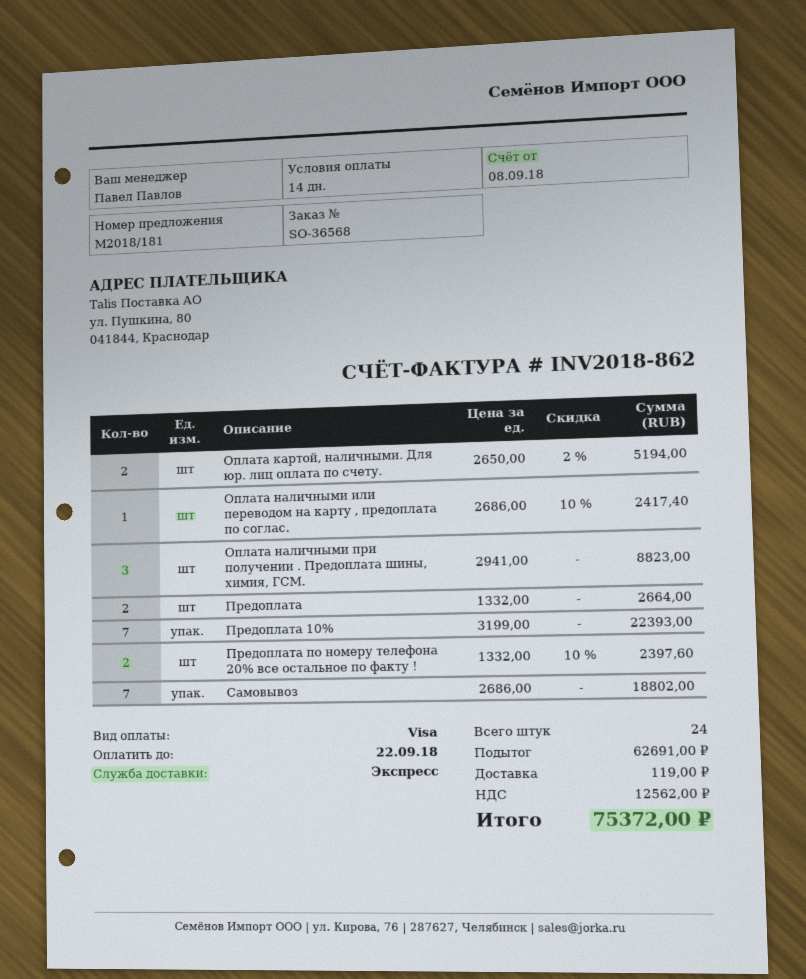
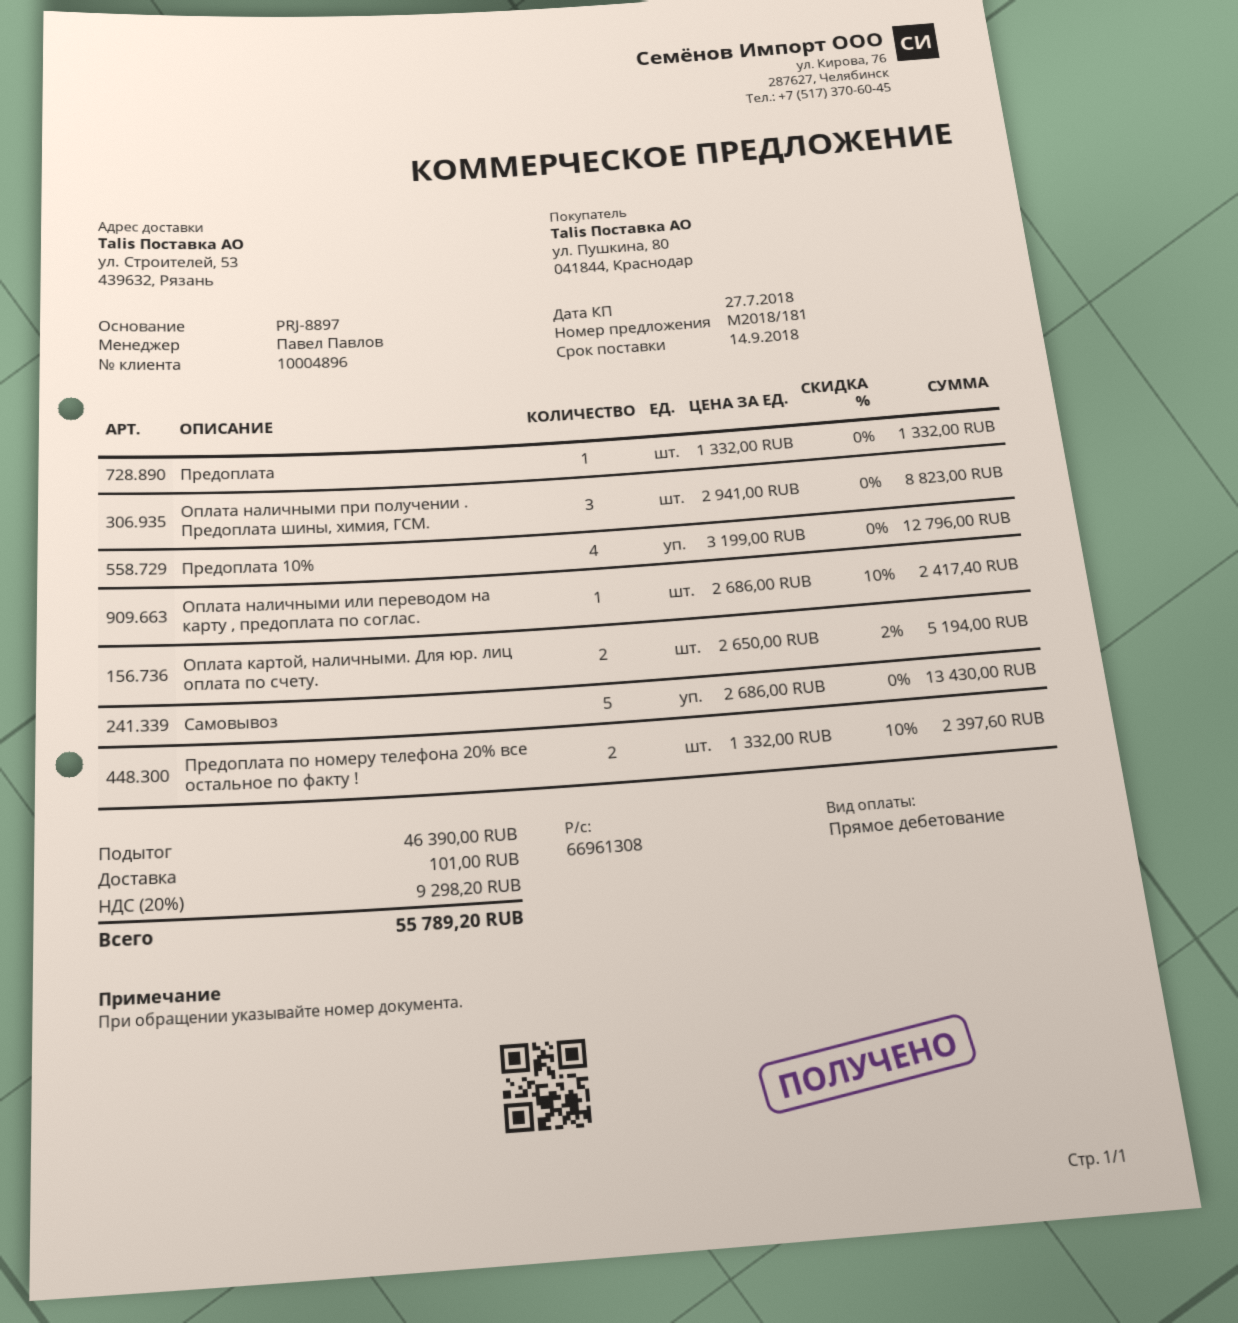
payment method: Visa -> direct debit
Предоплата: 2 x 1332.00 = 2664.00 -> 1 x 1332.00 = 1332.00
Предоплата 10%: 7 x 3199.00 = 22393.00 -> 4 x 3199.00 = 12796.00
Самовывоз: 7 x 2686.00 = 18802.00 -> 5 x 2686.00 = 13430.00
subtotal: 62691.00 -> 46390.00
shipping: 119.00 -> 101.00
tax: 12562.00 -> 9298.20
total: 75372.00 -> 55789.20

